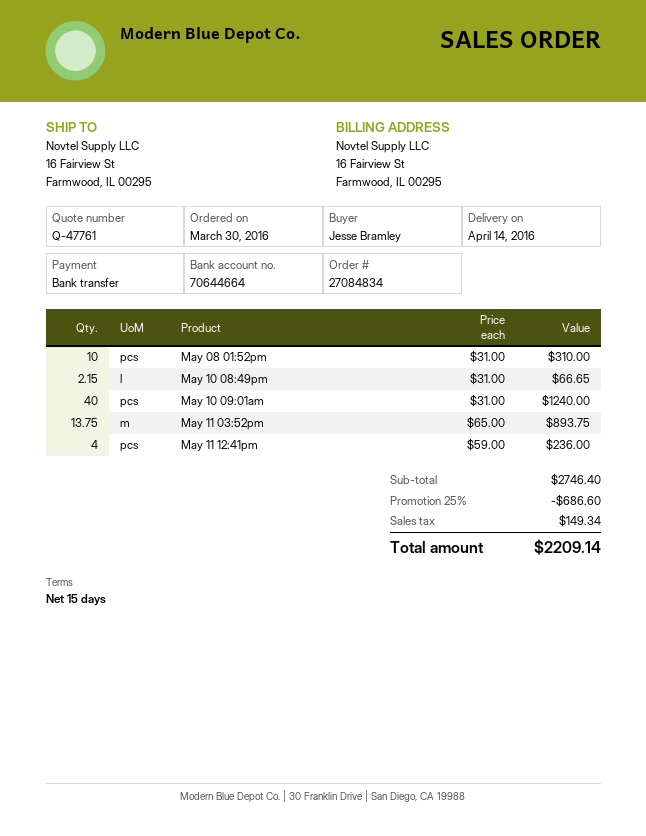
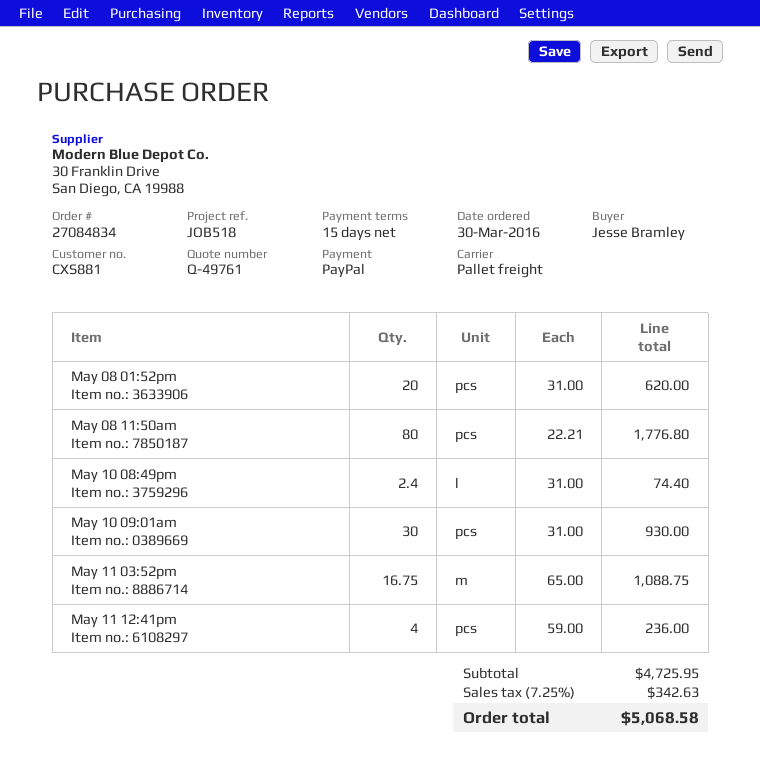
quote number: Q-47761 -> Q-49761
payment method: bank transfer -> PayPal
May 08 01:52pm: 10 x 31.00 = 310.00 -> 20 x 31.00 = 620.00
May 10 08:49pm: 2.15 x 31.00 = 66.65 -> 2.4 x 31.00 = 74.40
May 10 09:01am: 40 x 31.00 = 1240.00 -> 30 x 31.00 = 930.00
May 11 03:52pm: 13.75 x 65.00 = 893.75 -> 16.75 x 65.00 = 1088.75
May 08 11:50am: none -> 80 x 22.21 = 1776.80
subtotal: 2746.40 -> 4725.95
discount: 25% = 686.60 -> none
tax: 149.34 -> 342.63
total: 2209.14 -> 5068.58

